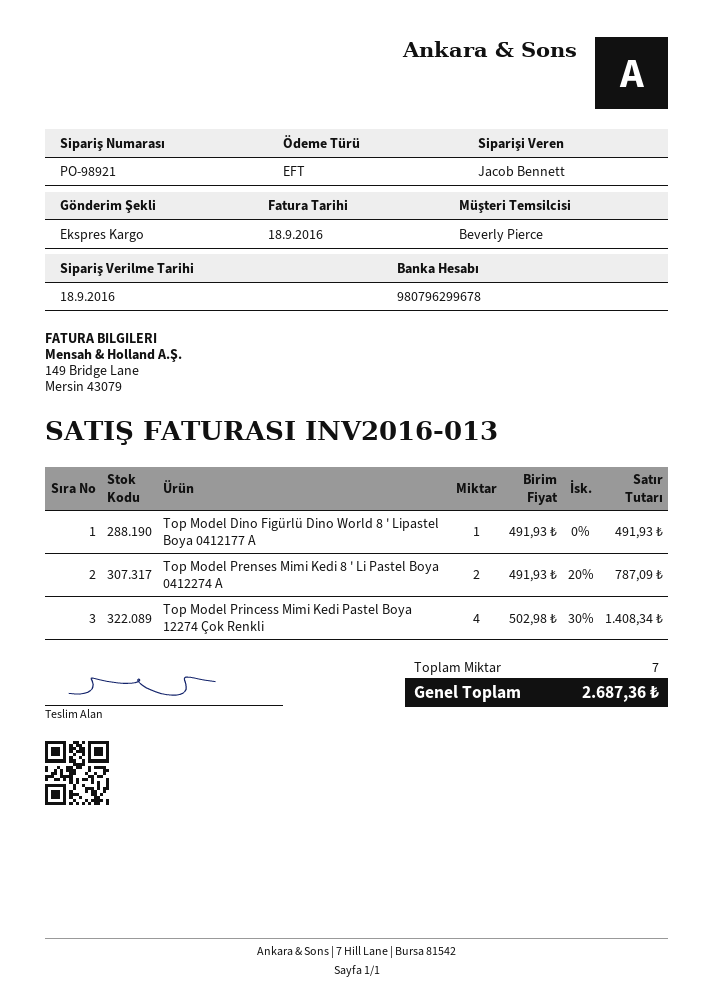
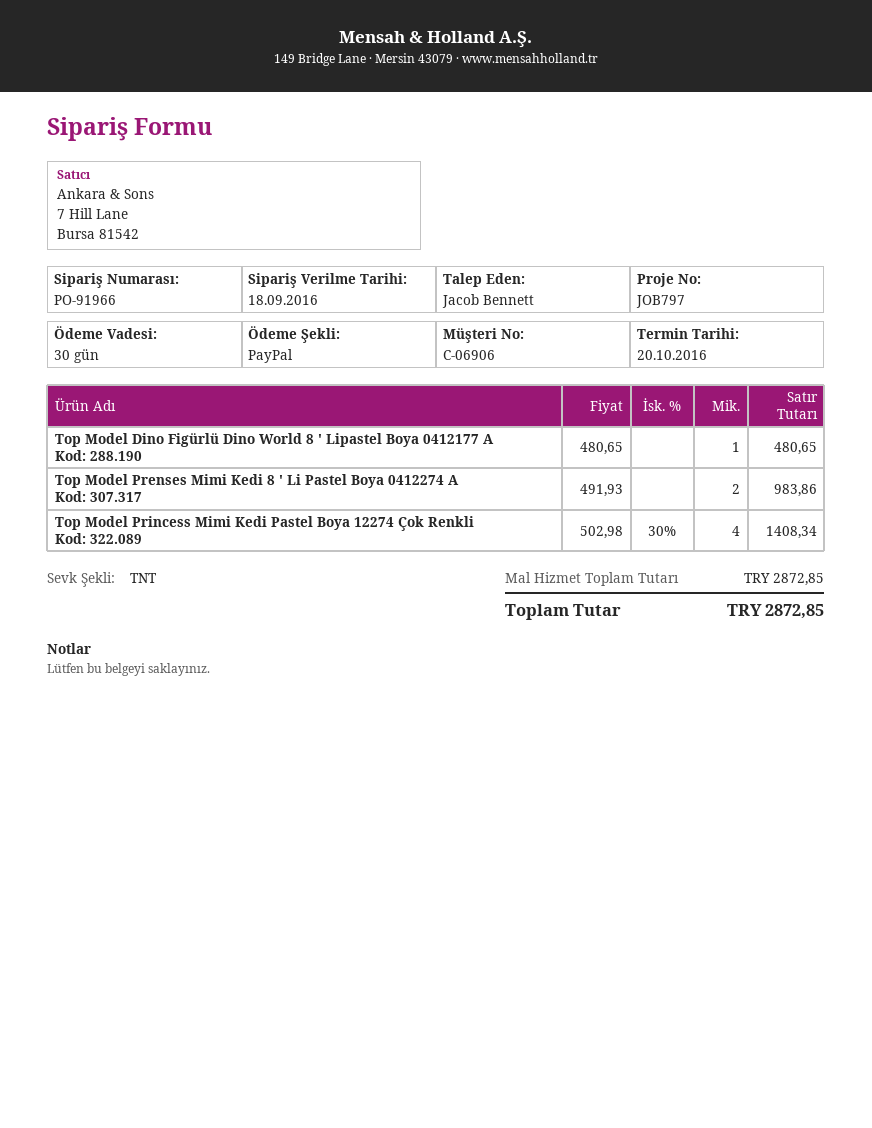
order number: PO-98921 -> PO-91966
payment method: bank transfer -> PayPal
shipping method: express -> TNT
Top Model Dino Figürlü Dino World 8 ' Lipastel Boya 0412177 A: 1 x 491.93 = 491.93 -> 1 x 480.65 = 480.65
Top Model Prenses Mimi Kedi 8 ' Li Pastel Boya 0412274 A: 2 x 491.93 - 20% = 787.09 -> 2 x 491.93 = 983.86
total: 2687.36 -> 2872.85

